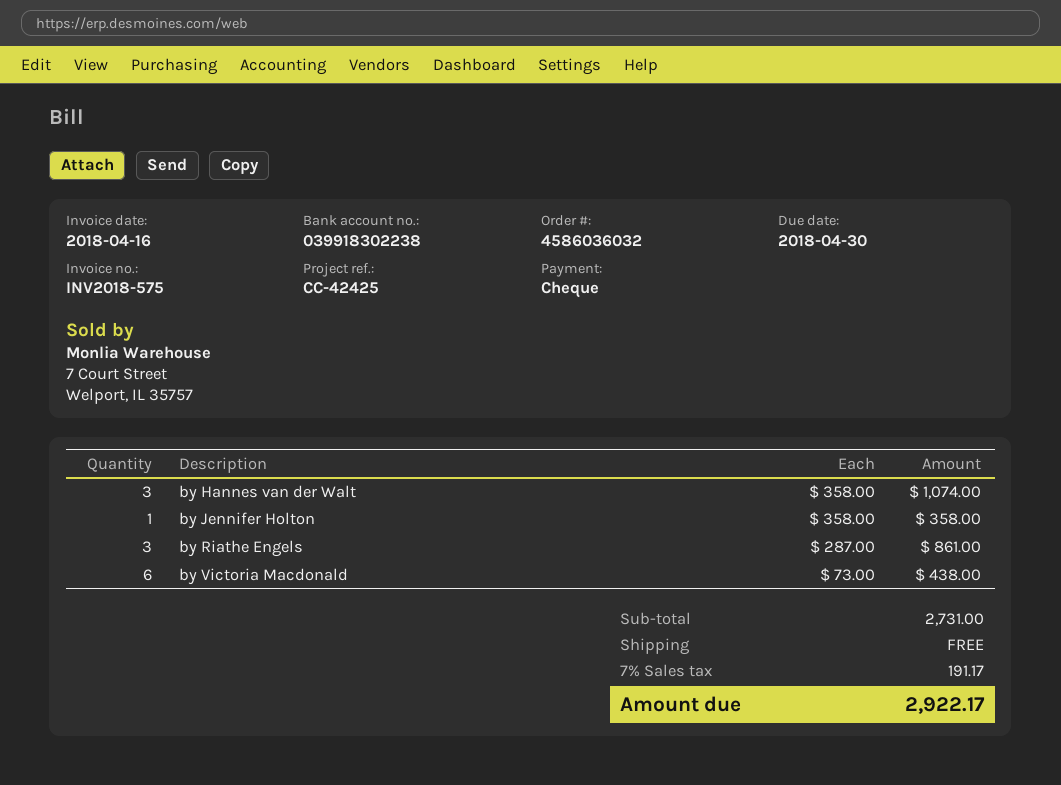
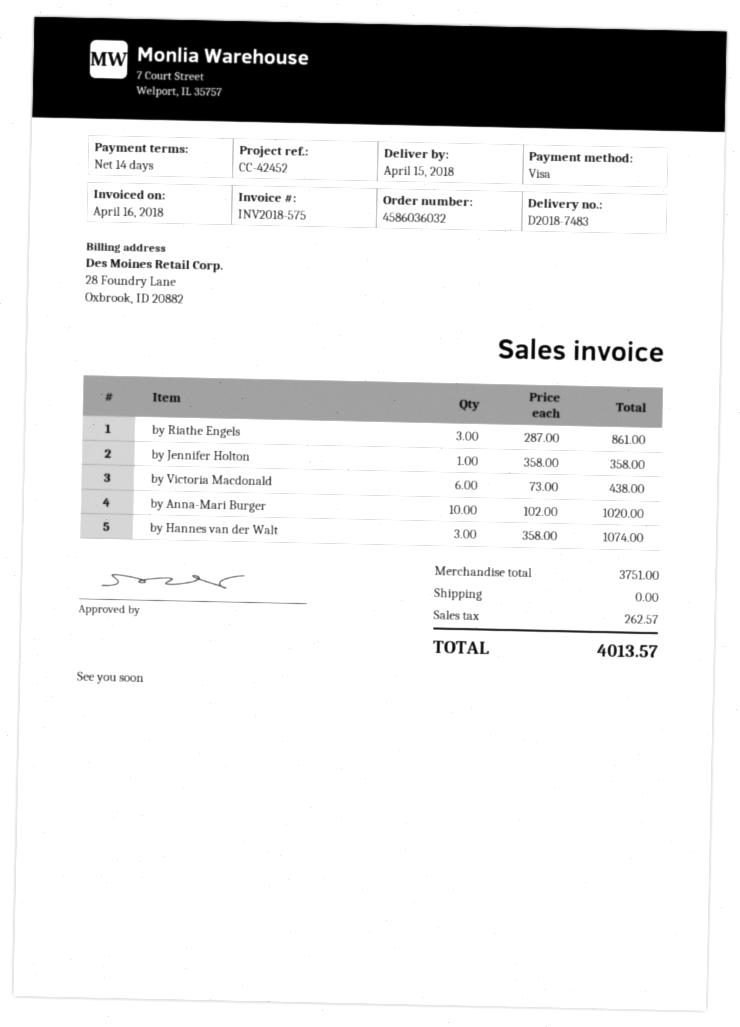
reference: CC-42425 -> CC-42452
payment method: cheque -> Visa
by Anna-Mari Burger: none -> 10 x 102.00 = 1020.00
subtotal: 2731.00 -> 3751.00
tax: 191.17 -> 262.57
total: 2922.17 -> 4013.57

